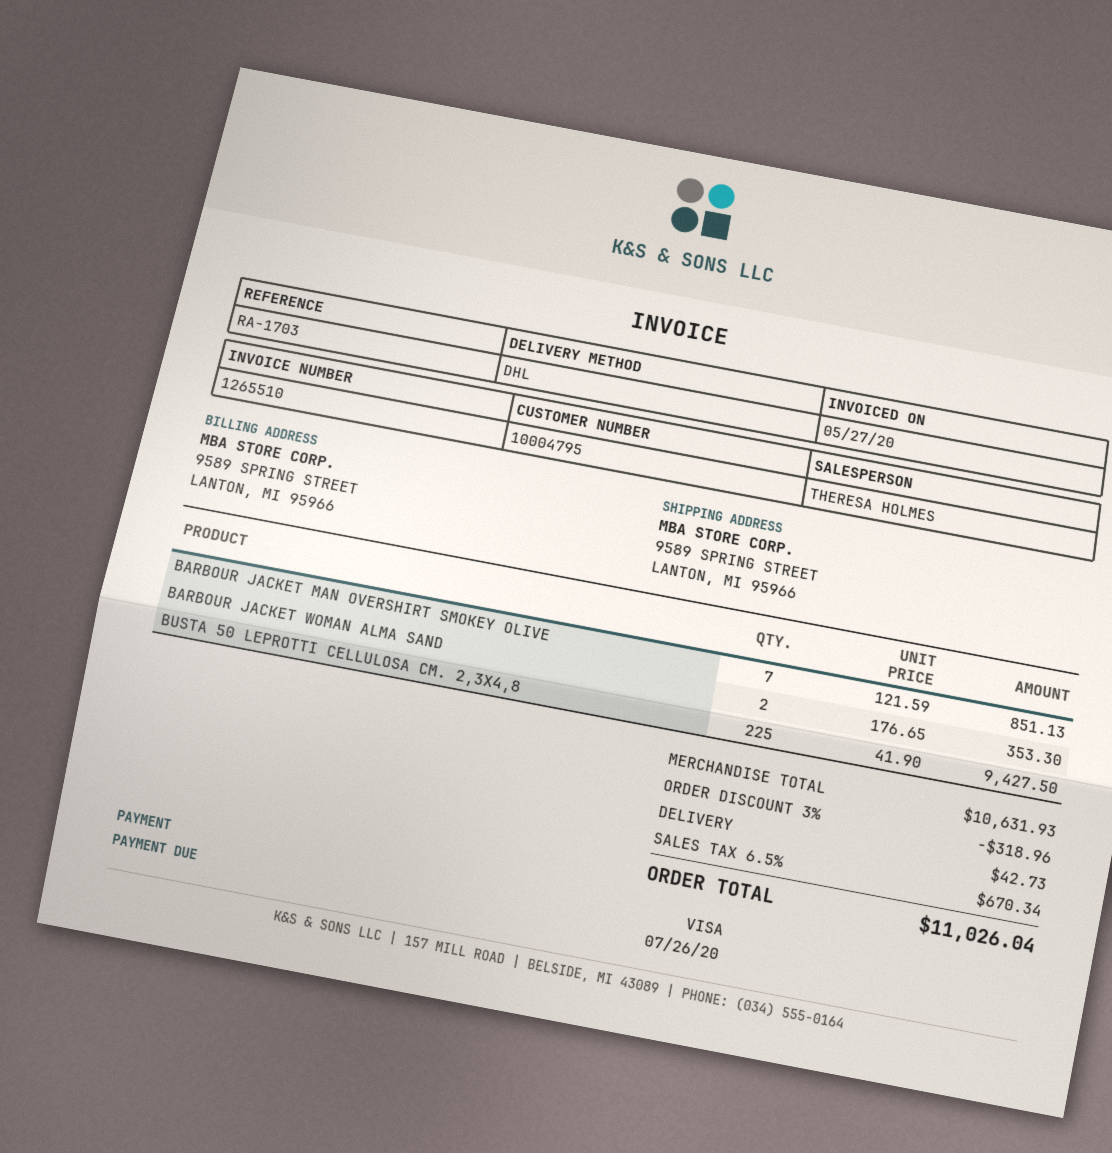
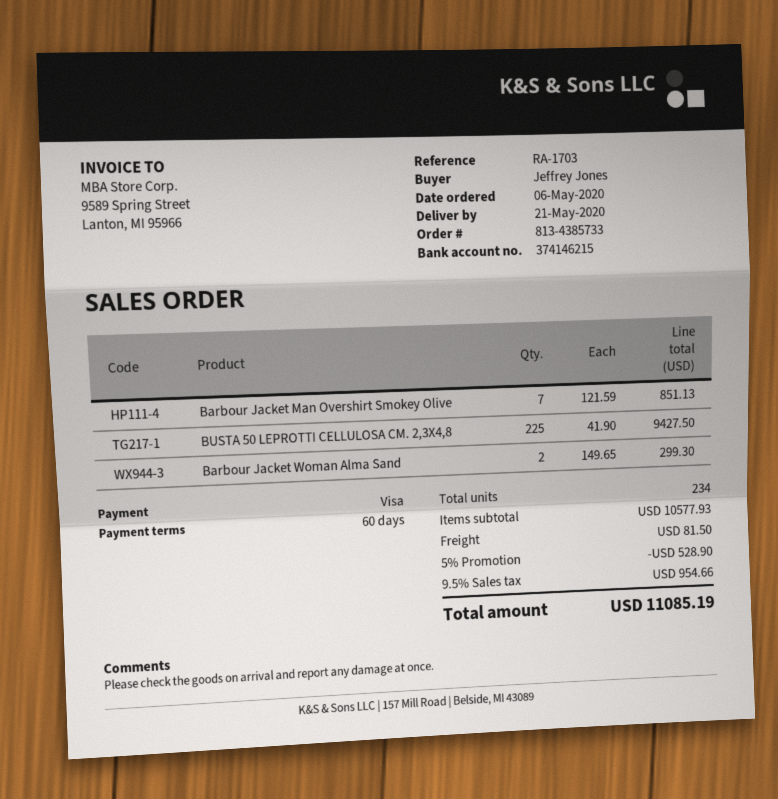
BARBOUR JACKET WOMAN ALMA SAND: 2 x 176.65 = 353.30 -> 2 x 149.65 = 299.30
subtotal: 10631.93 -> 10577.93
discount: 3% = 318.96 -> 5% = 528.90
shipping: 42.73 -> 81.50
tax: 6.5% = 670.34 -> 9.5% = 954.66
total: 11026.04 -> 11085.19

